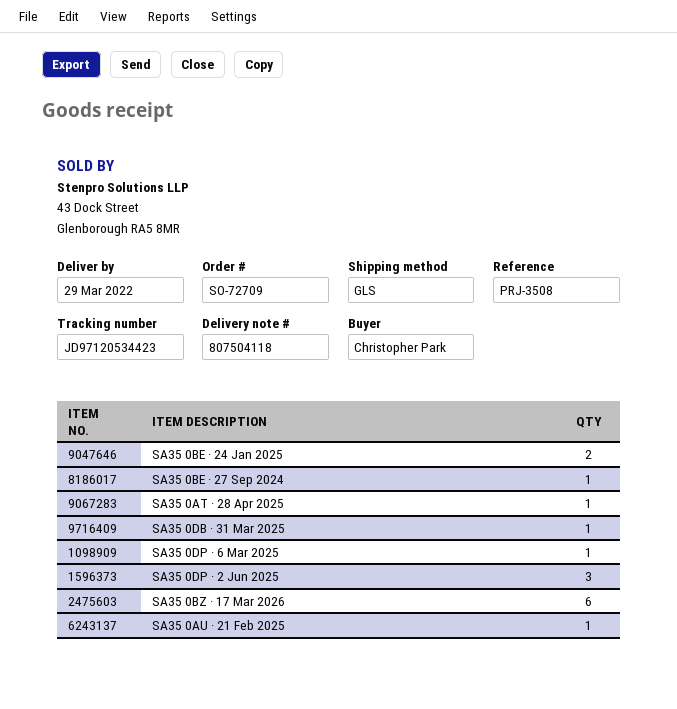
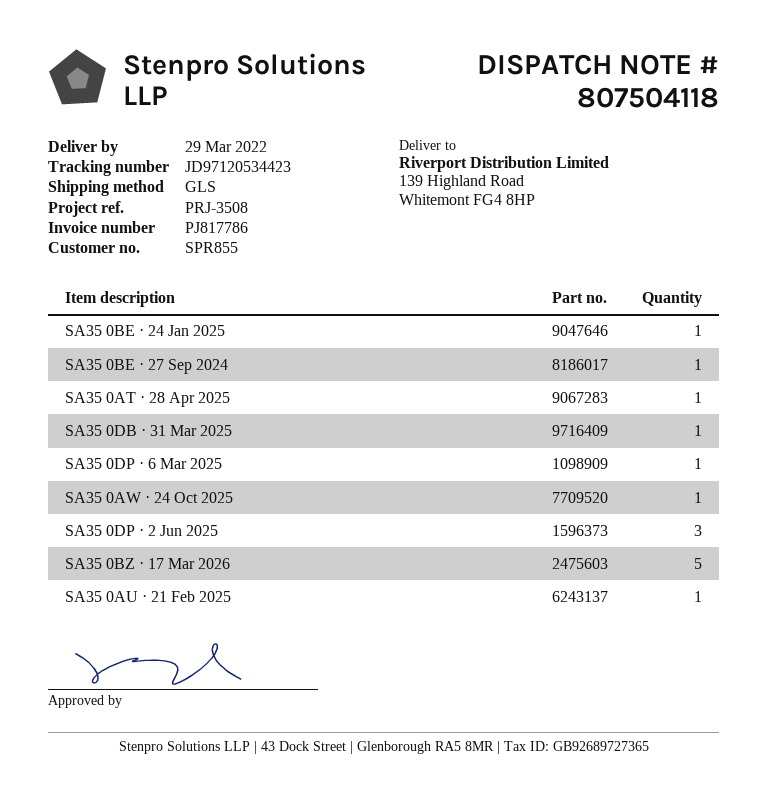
SA35 0BE · 24 Jan 2025: 2 -> 1
SA35 0BZ · 17 Mar 2026: 6 -> 5
SA35 0AW · 24 Oct 2025: none -> 1

